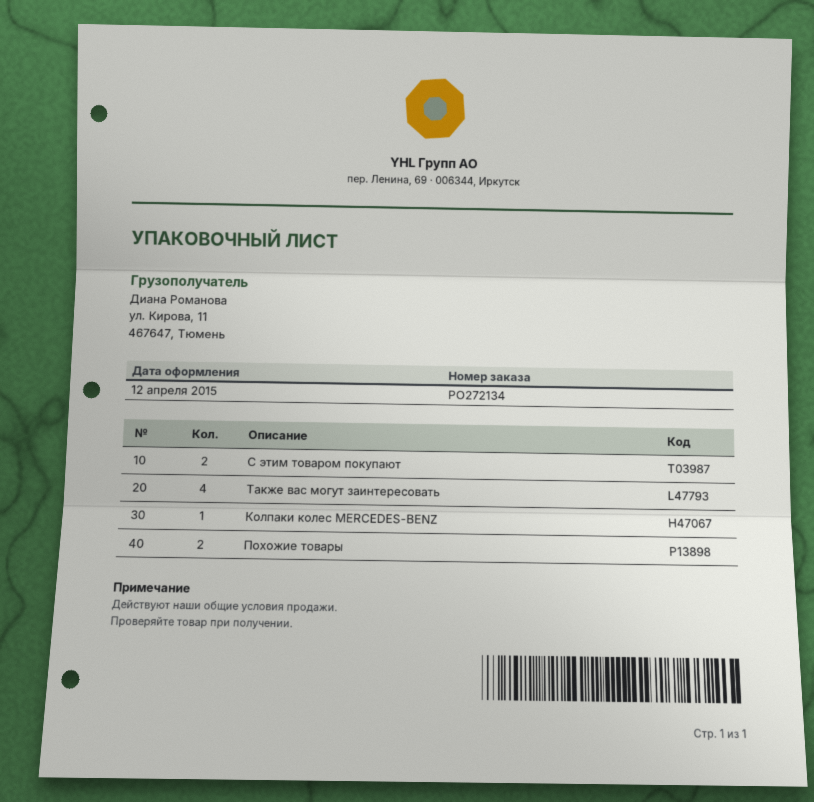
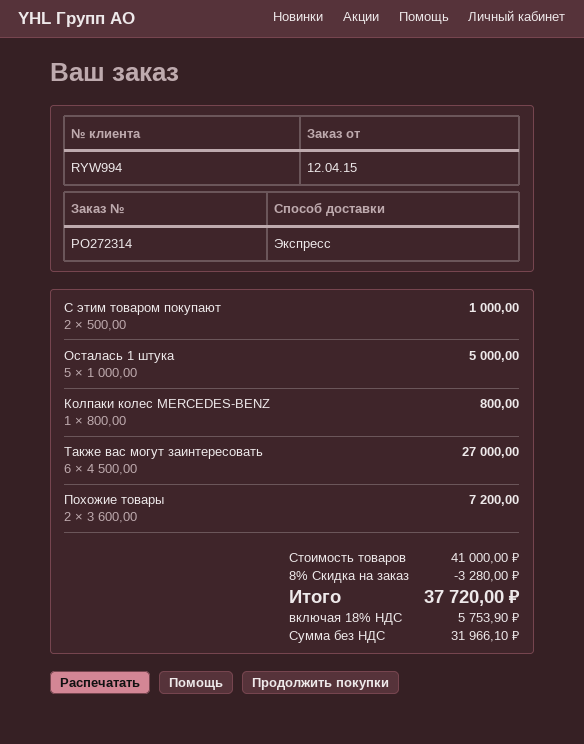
order number: PO272134 -> PO272314
Также вас могут заинтересовать: 4 -> 6
Осталась 1 штука: none -> 5

